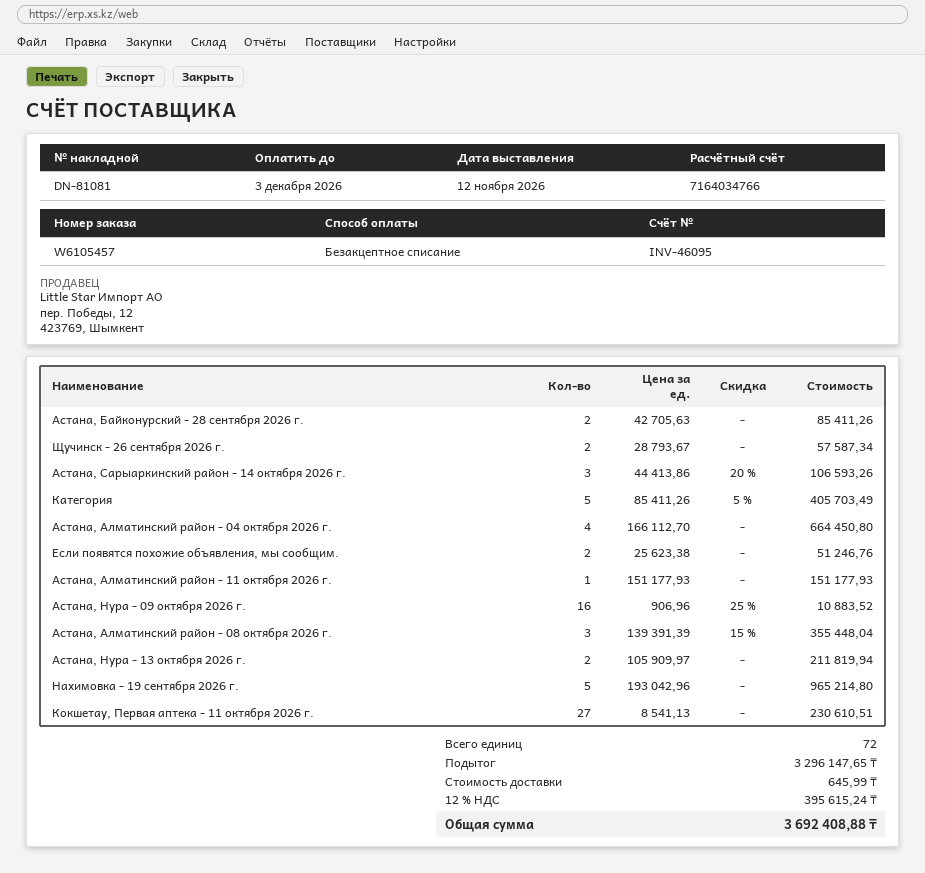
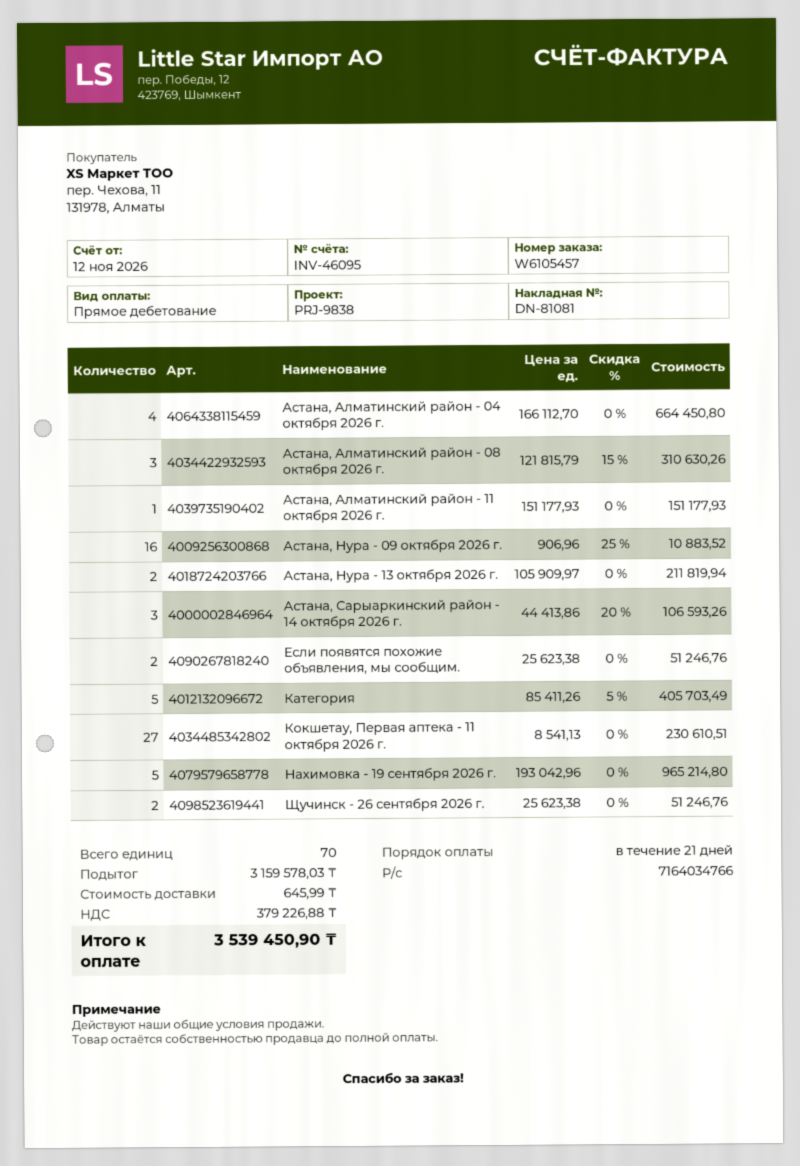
Астана, Байконурский - 28 сентября 2026 г.: 2 x 42705.63 = 85411.26 -> none
Щучинск - 26 сентября 2026 г.: 2 x 28793.67 = 57587.34 -> 2 x 25623.38 = 51246.76
Астана, Алматинский район - 08 октября 2026 г.: 3 x 139391.39 - 15% = 355448.04 -> 3 x 121815.79 - 15% = 310630.26
total quantity: 72 -> 70
subtotal: 3296147.65 -> 3159578.03
tax: 395615.24 -> 379226.88
total: 3692408.88 -> 3539450.90

